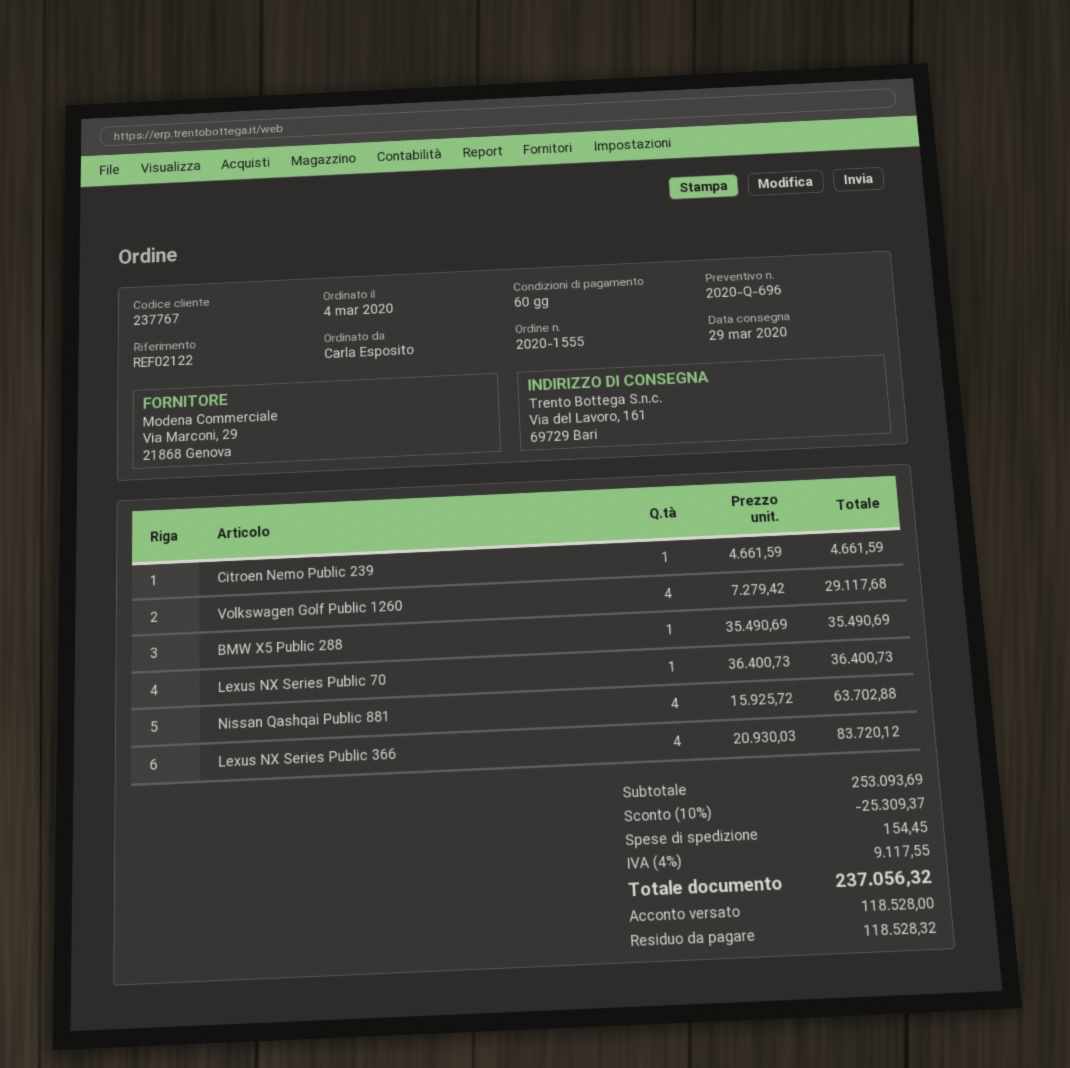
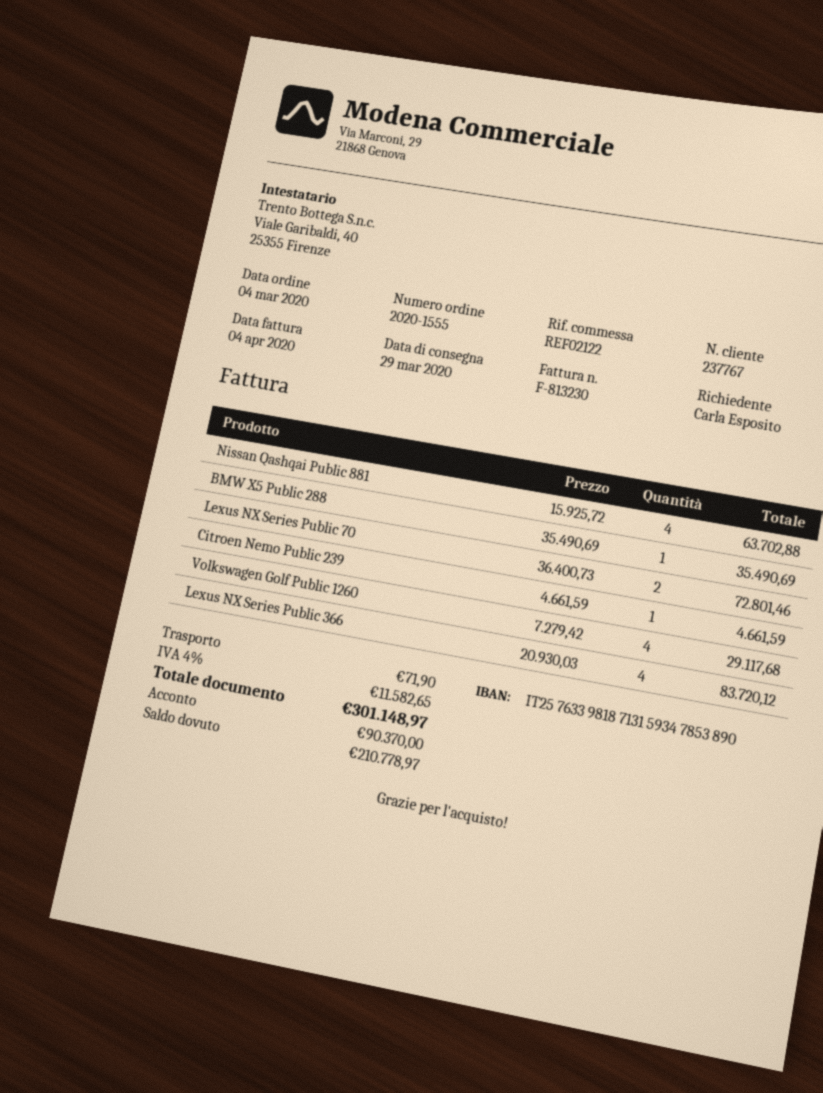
Lexus NX Series Public 70: 1 x 36400.73 = 36400.73 -> 2 x 36400.73 = 72801.46
discount: 10% = 25309.37 -> none
shipping: 154.45 -> 71.90
tax: 4% = 9117.55 -> 4% = 11582.65
total: 237056.32 -> 301148.97
deposit: 118528.00 -> 90370.00
balance: 118528.32 -> 210778.97

